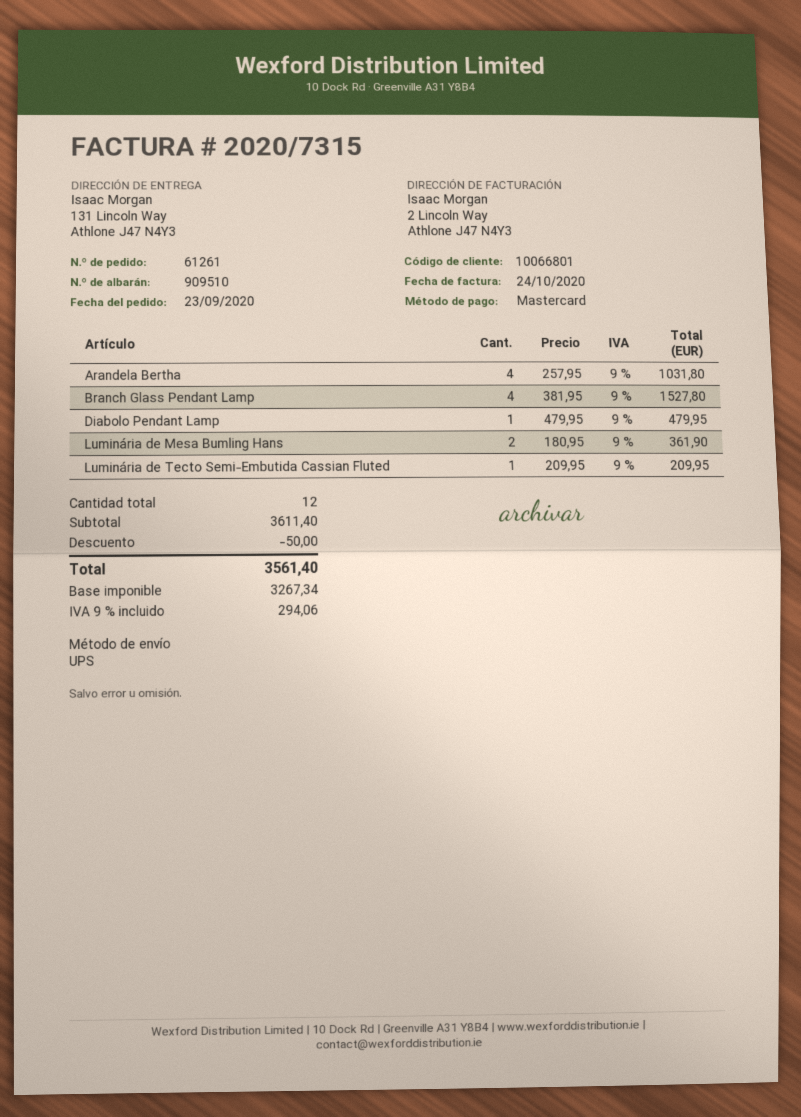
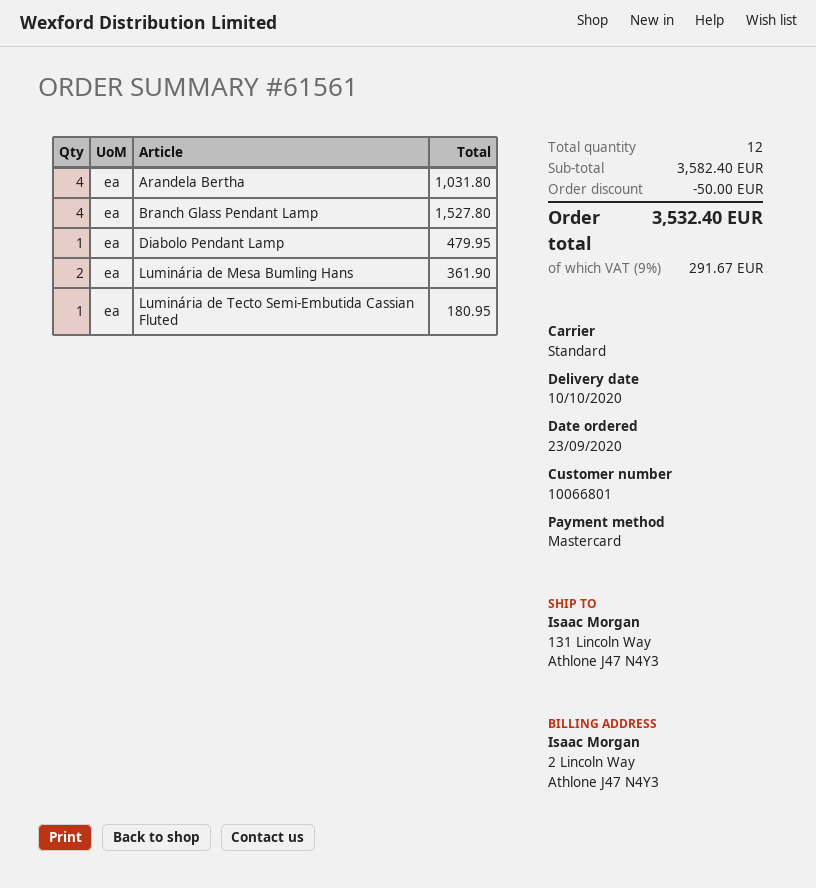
order number: 61261 -> 61561
shipping method: UPS -> standard
Luminária de Tecto Semi-Embutida Cassian Fluted: 1 for 209.95 -> 1 for 180.95
subtotal: 3611.40 -> 3582.40
tax: 9% = 294.06 -> 9% = 291.67
total: 3561.40 -> 3532.40

